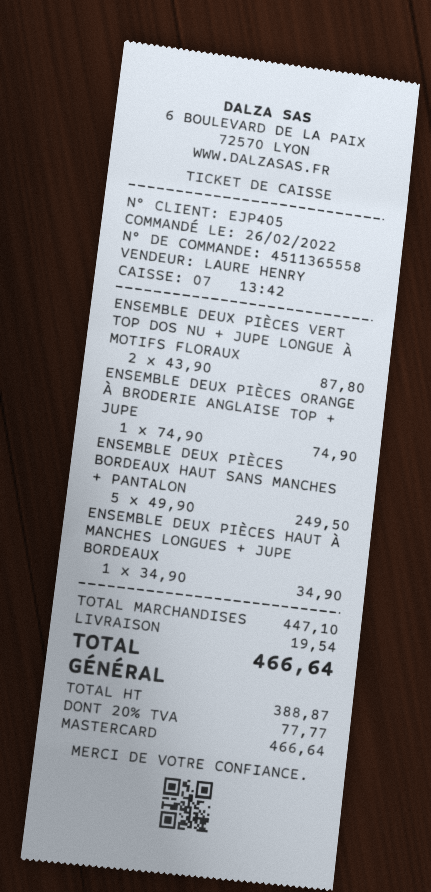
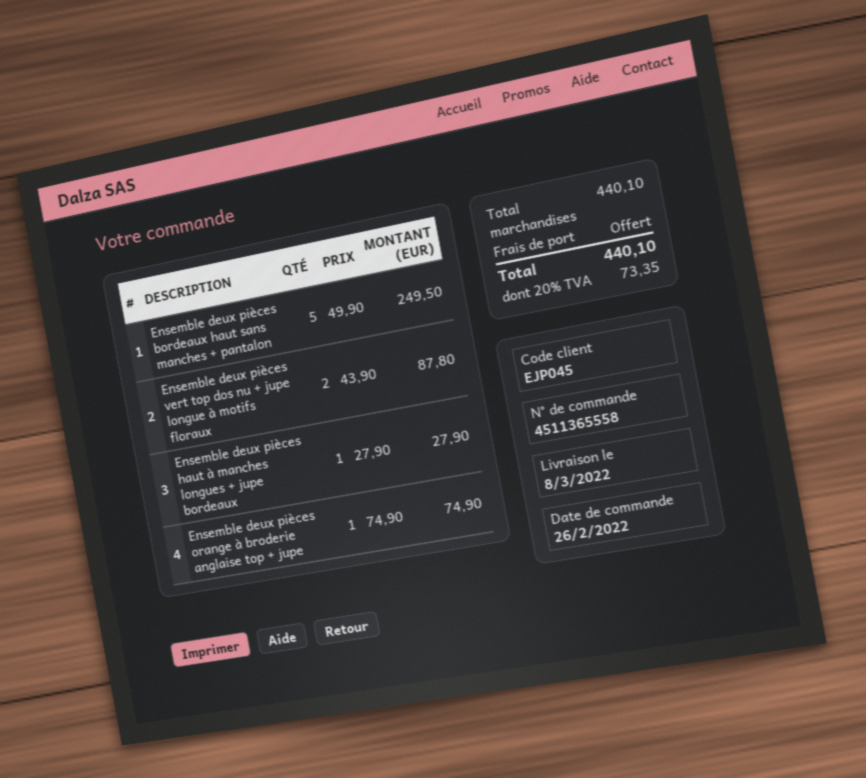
customer number: EJP405 -> EJP045
ENSEMBLE DEUX PIÈCES HAUT À MANCHES LONGUES + JUPE BORDEAUX: 1 x 34.90 = 34.90 -> 1 x 27.90 = 27.90
subtotal: 447.10 -> 440.10
shipping: 19.54 -> 0.00
tax: 20% = 77.77 -> 20% = 73.35
total: 466.64 -> 440.10

